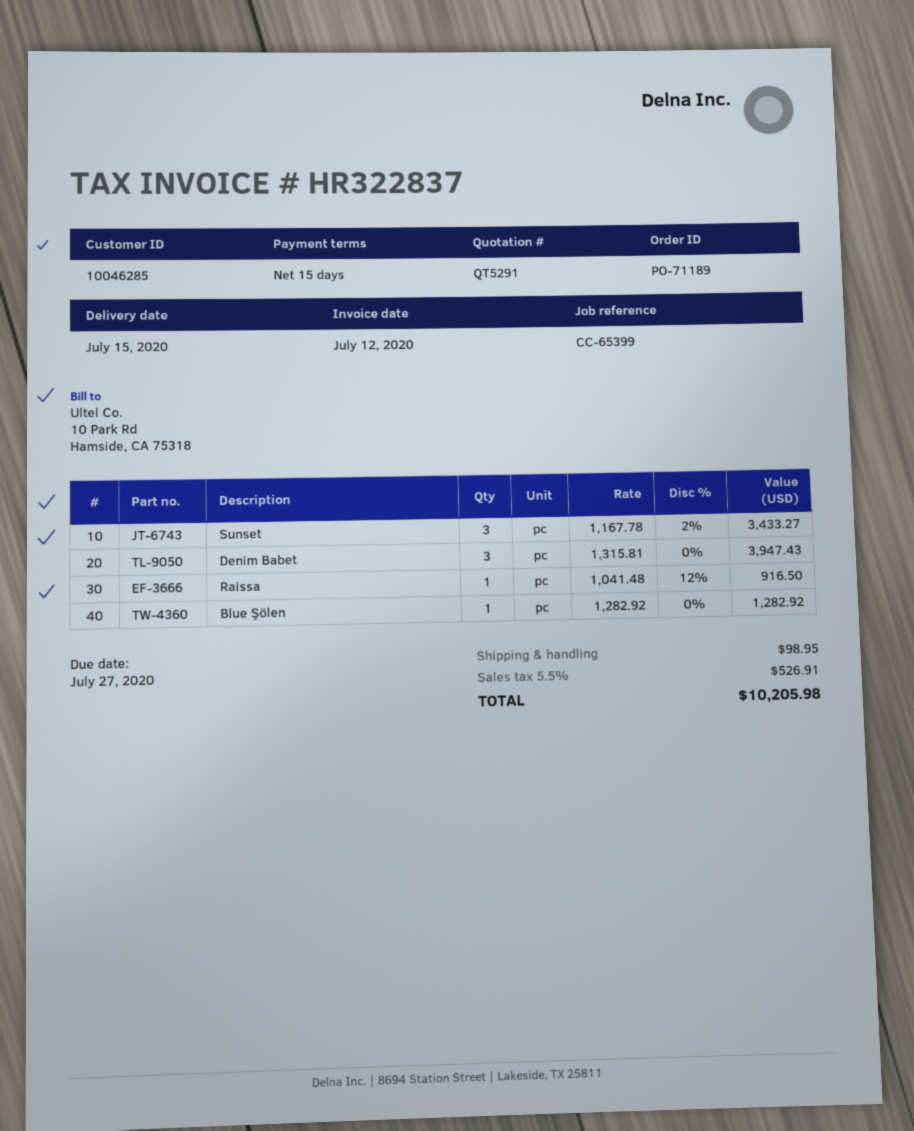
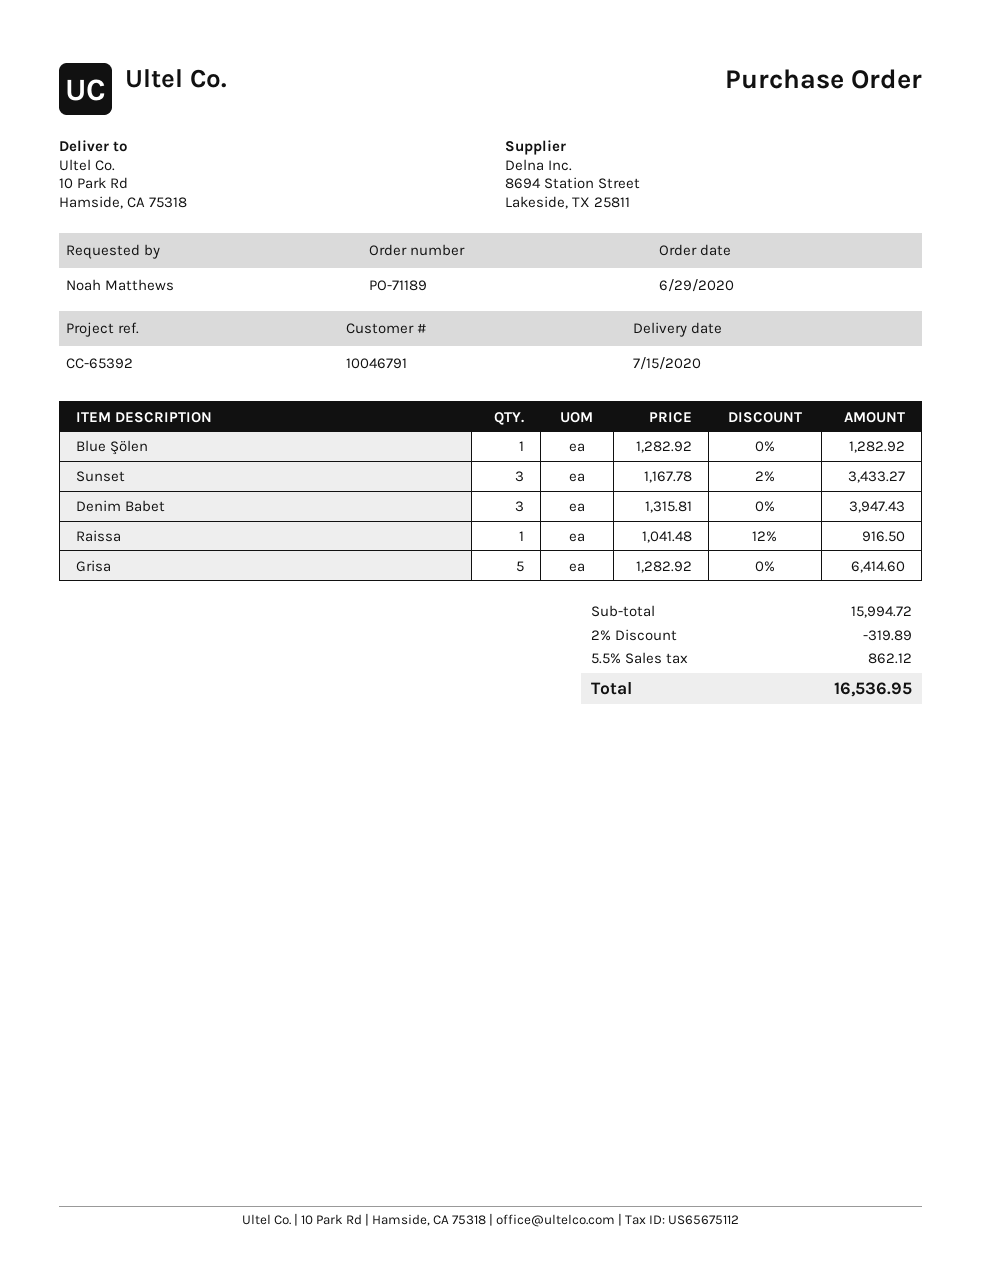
customer number: 10046285 -> 10046791
reference: CC-65399 -> CC-65392
Grisa: none -> 5 x 1282.92 = 6414.60
discount: none -> 2% = 319.89
shipping: 98.95 -> none
tax: 5.5% = 526.91 -> 5.5% = 862.12
total: 10205.98 -> 16536.95

